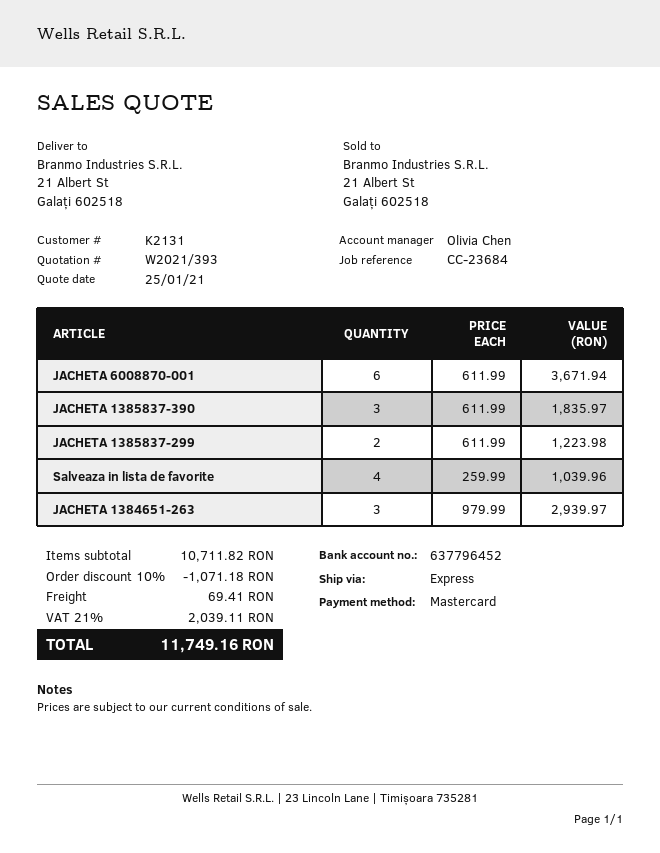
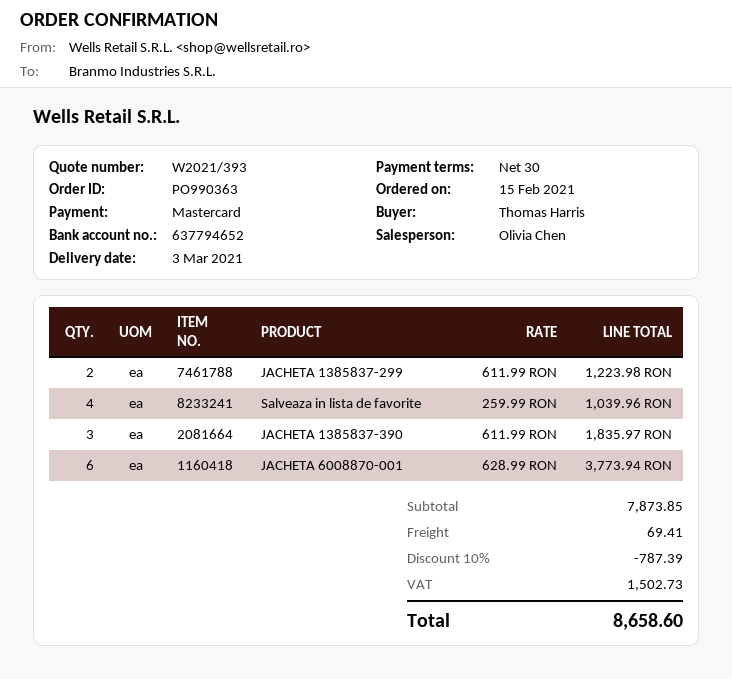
bank account: 637796452 -> 637794652
JACHETA 6008870-001: 6 x 611.99 = 3671.94 -> 6 x 628.99 = 3773.94
JACHETA 1384651-263: 3 x 979.99 = 2939.97 -> none
subtotal: 10711.82 -> 7873.85
discount: 10% = 1071.18 -> 10% = 787.39
tax: 2039.11 -> 1502.73
total: 11749.16 -> 8658.60

